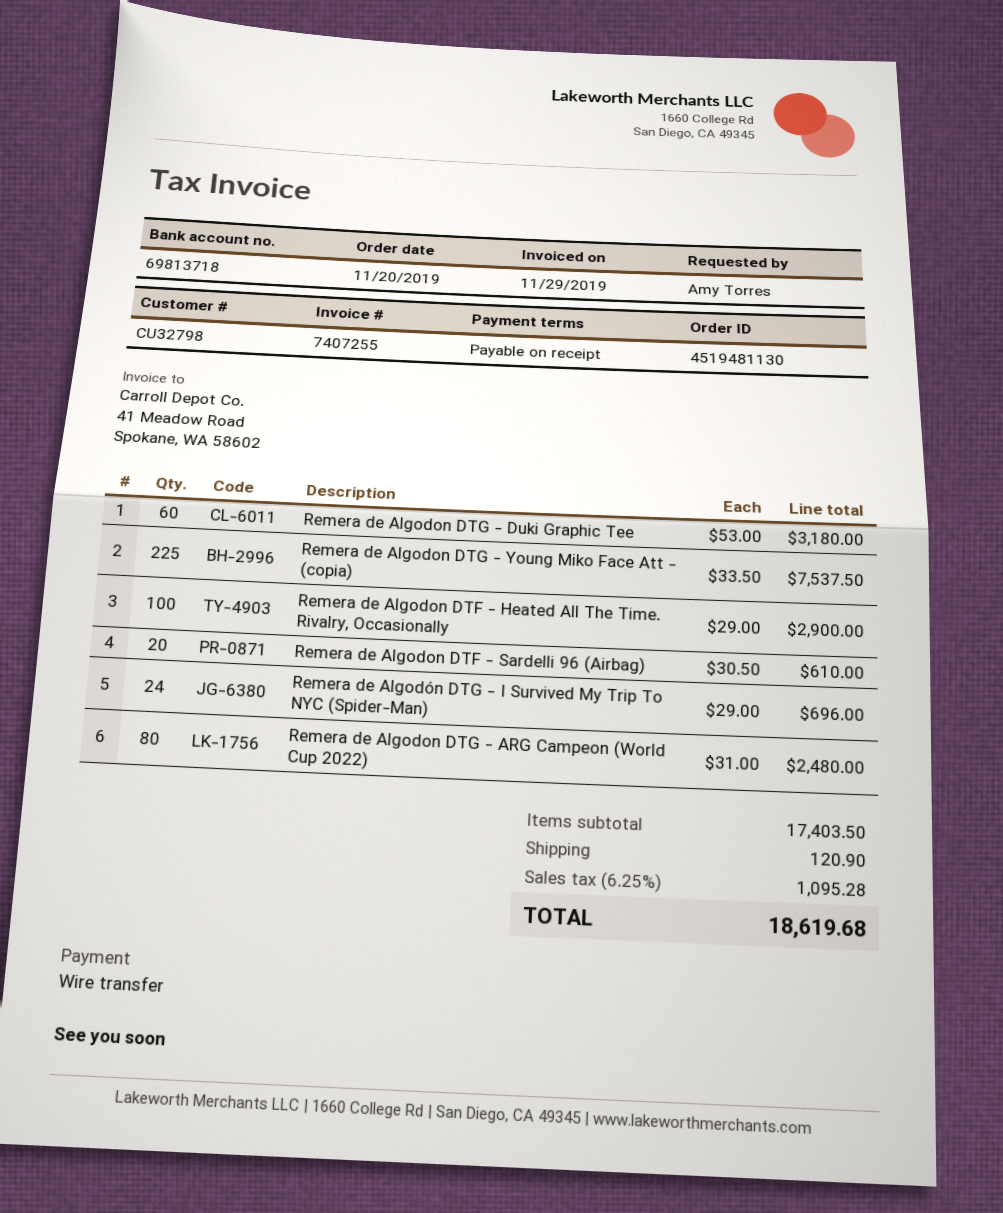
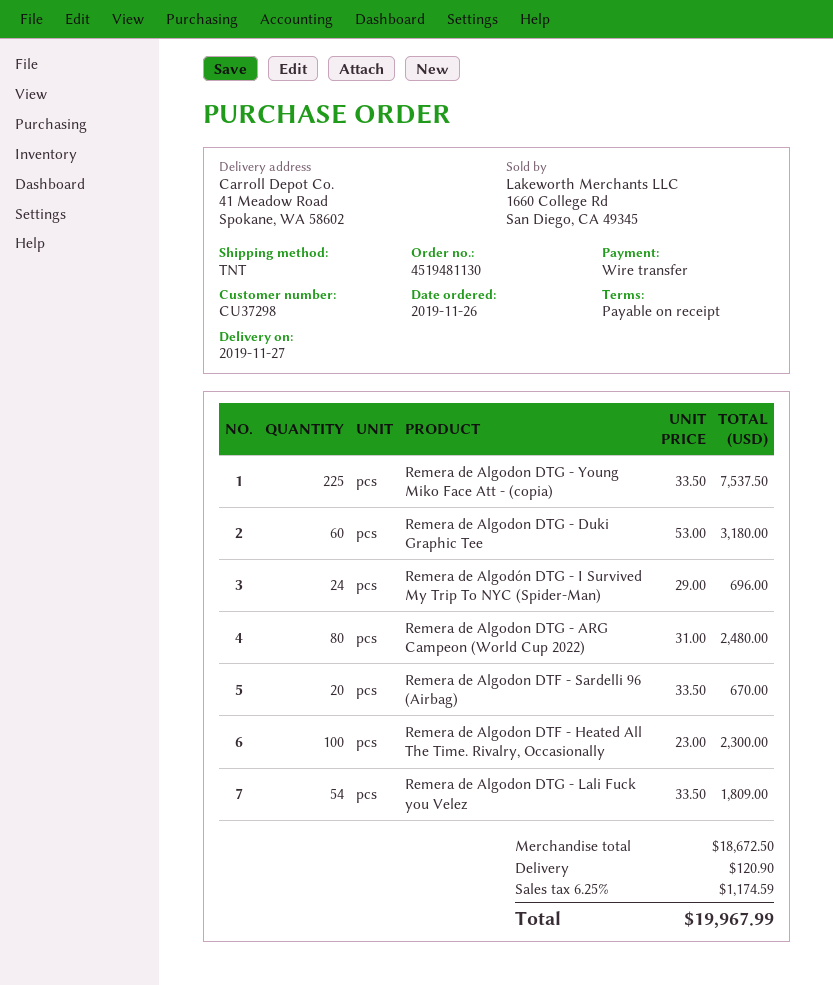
order date: 2019-11-20 -> 2019-11-26
customer number: CU32798 -> CU37298
Remera de Algodon DTF - Heated All The Time. Rivalry, Occasionally: 100 x 29.00 = 2900.00 -> 100 x 23.00 = 2300.00
Remera de Algodon DTF - Sardelli 96 (Airbag): 20 x 30.50 = 610.00 -> 20 x 33.50 = 670.00
Remera de Algodon DTG - Lali Fuck you Velez: none -> 54 x 33.50 = 1809.00
subtotal: 17403.50 -> 18672.50
tax: 6.25% = 1095.28 -> 6.25% = 1174.59
total: 18619.68 -> 19967.99

